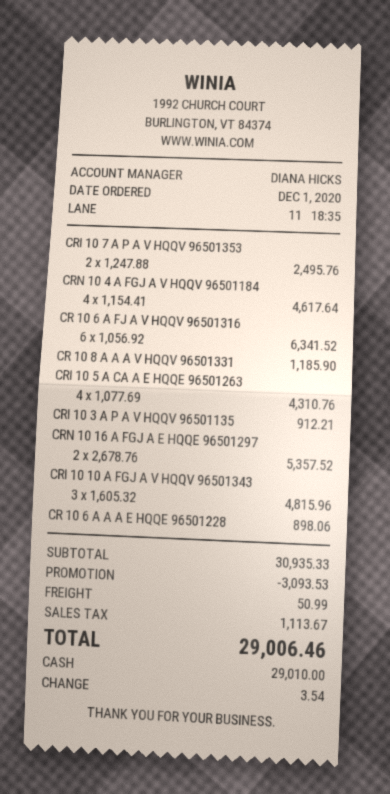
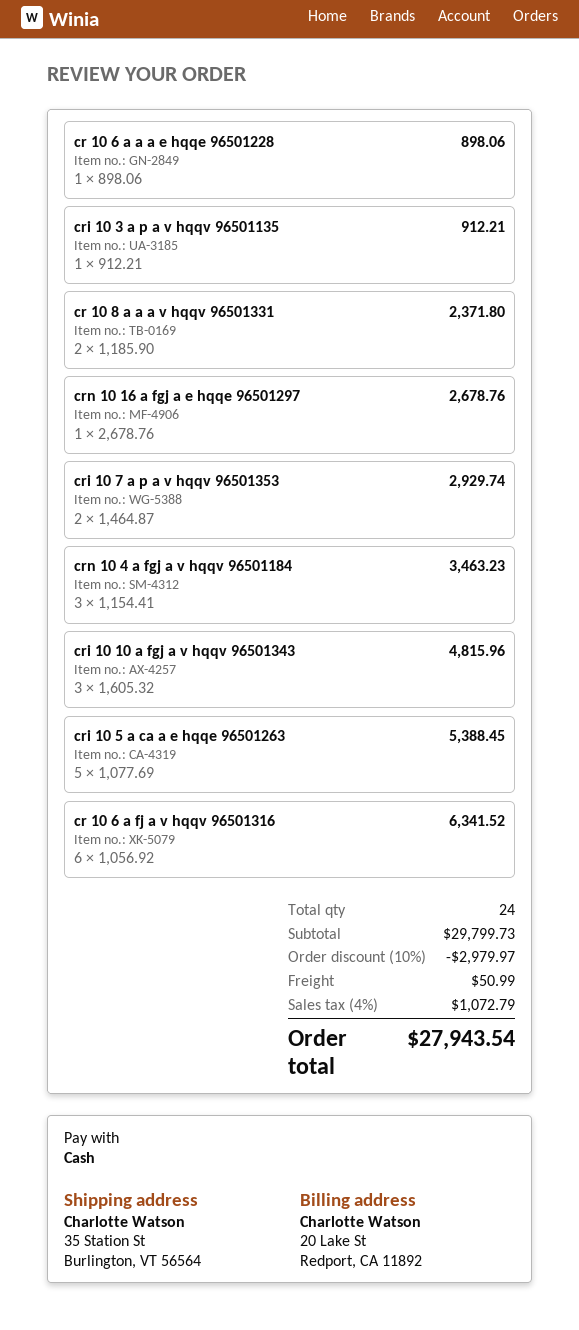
CRI 10 7 A P A V HQQV 96501353: 2 x 1247.88 = 2495.76 -> 2 x 1464.87 = 2929.74
CRN 10 4 A FGJ A V HQQV 96501184: 4 x 1154.41 = 4617.64 -> 3 x 1154.41 = 3463.23
CR 10 8 A A A V HQQV 96501331: 1 x 1185.90 = 1185.90 -> 2 x 1185.90 = 2371.80
CRI 10 5 A CA A E HQQE 96501263: 4 x 1077.69 = 4310.76 -> 5 x 1077.69 = 5388.45
CRN 10 16 A FGJ A E HQQE 96501297: 2 x 2678.76 = 5357.52 -> 1 x 2678.76 = 2678.76
subtotal: 30935.33 -> 29799.73
discount: 3093.53 -> 2979.97
tax: 1113.67 -> 1072.79
total: 29006.46 -> 27943.54

